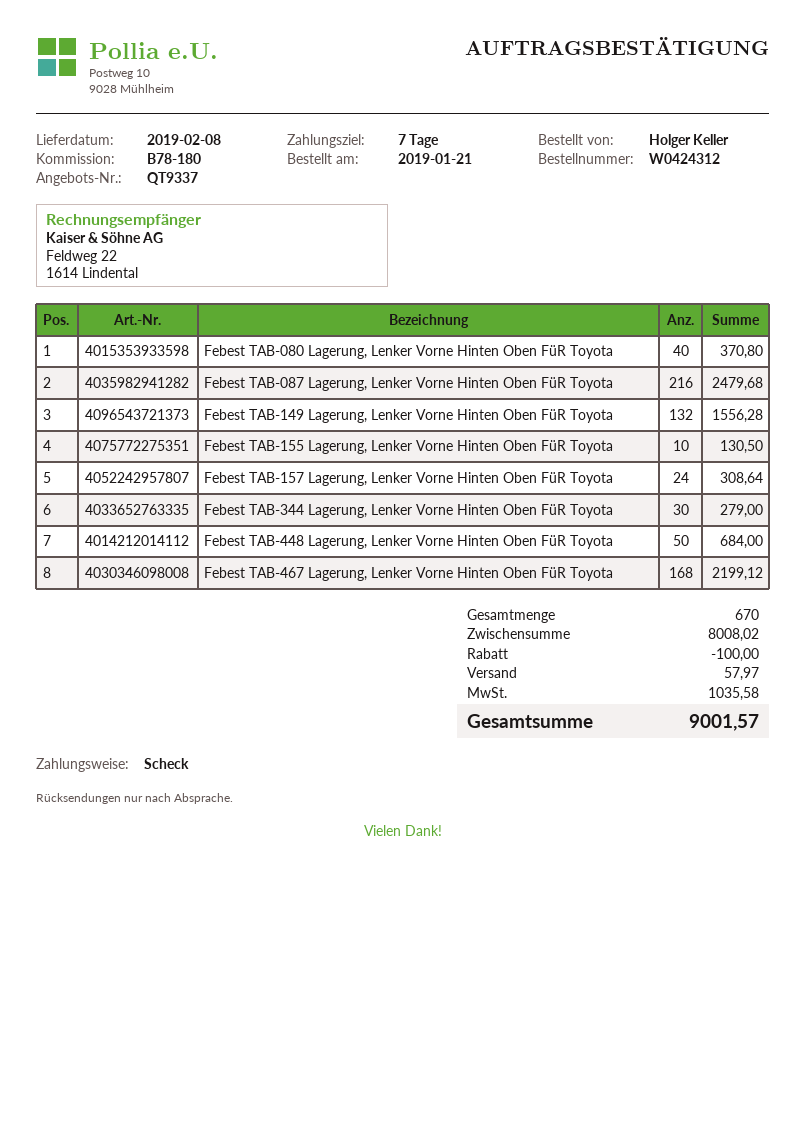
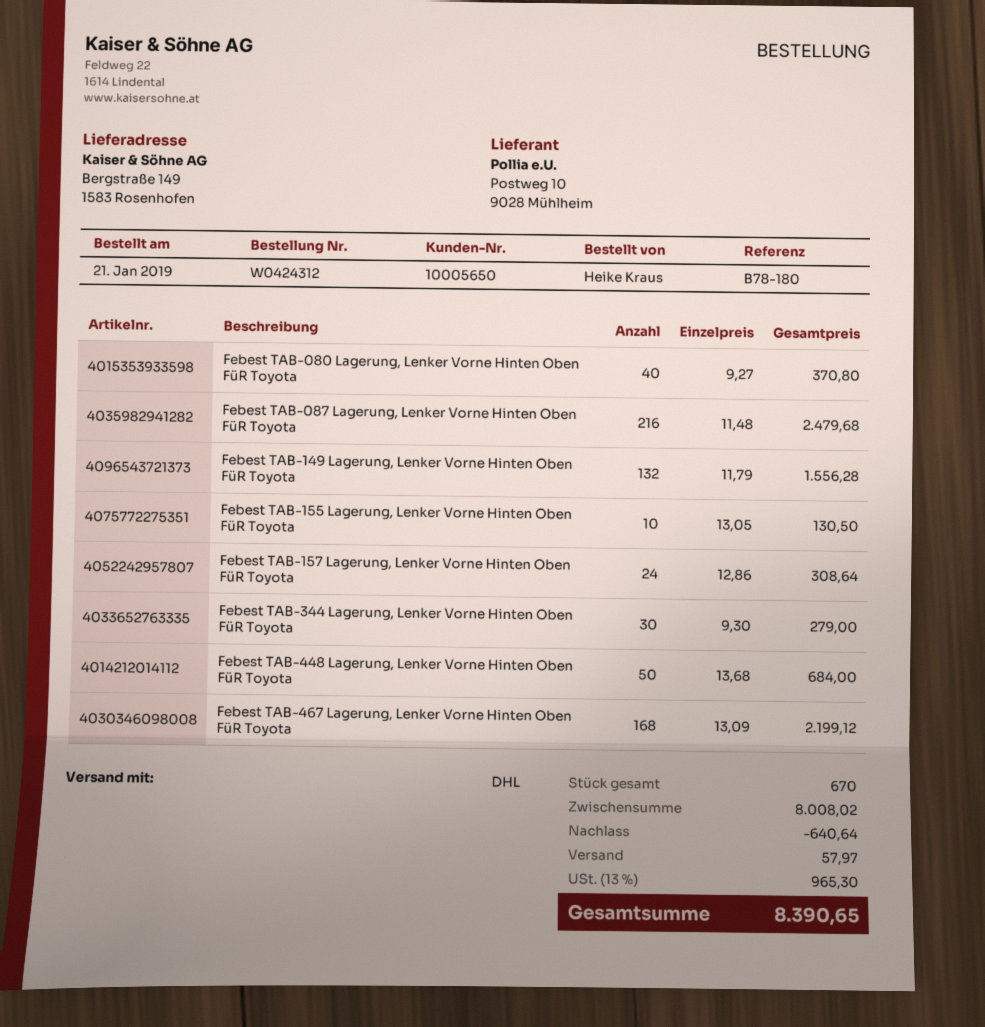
ordered by: Holger Keller -> Heike Kraus
discount: 100.00 -> 640.64
tax: 1035.58 -> 965.30
total: 9001.57 -> 8390.65

